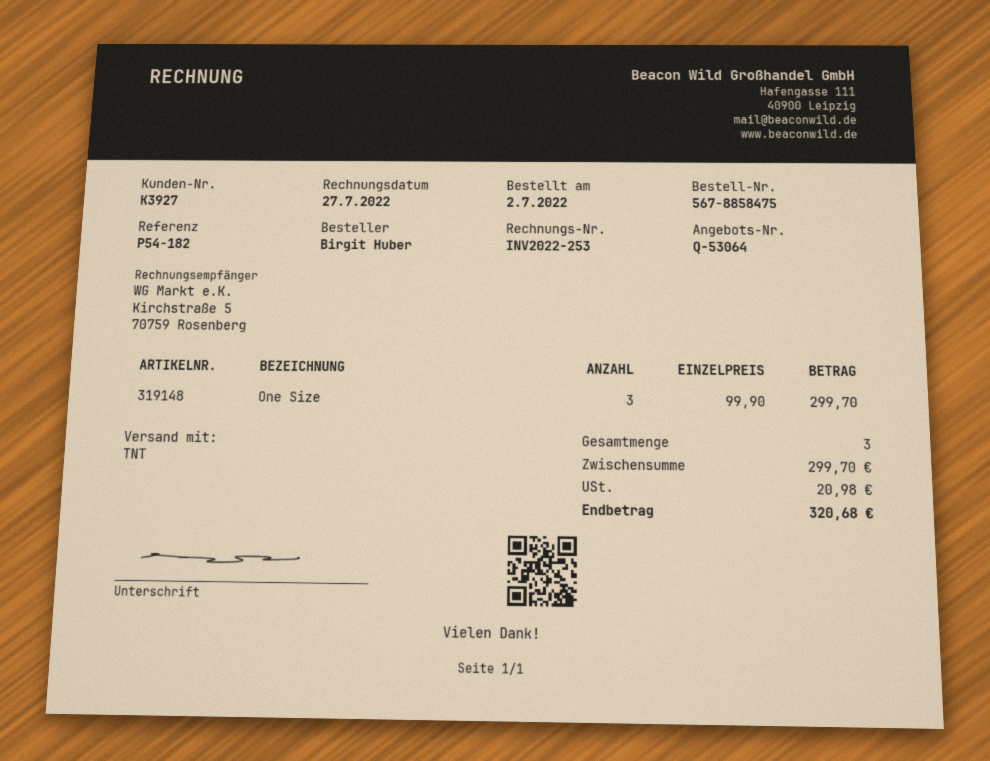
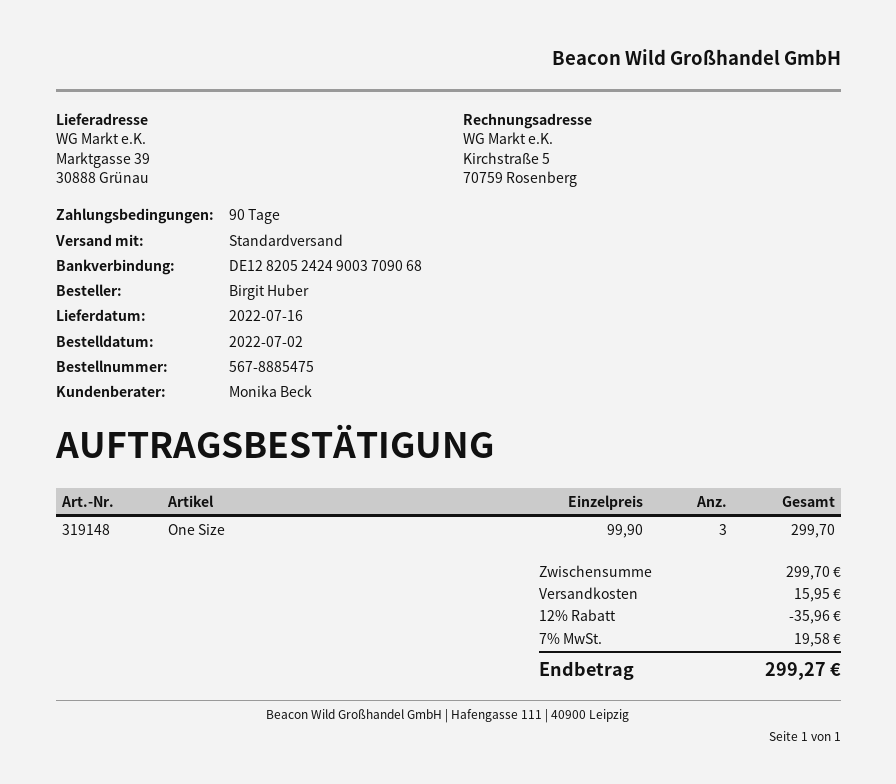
order number: 567-8858475 -> 567-8885475
shipping method: TNT -> standard
discount: none -> 12% = 35.96
shipping: none -> 15.95
tax: 20.98 -> 19.58
total: 320.68 -> 299.27

